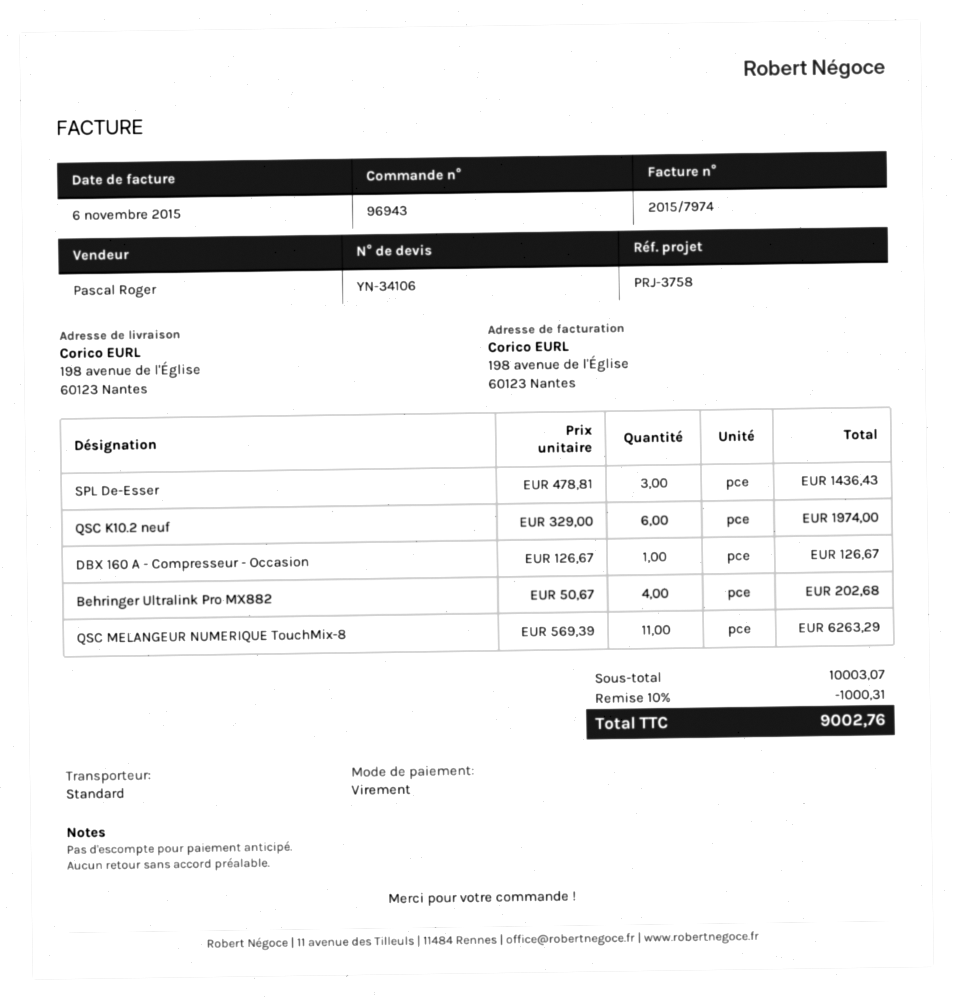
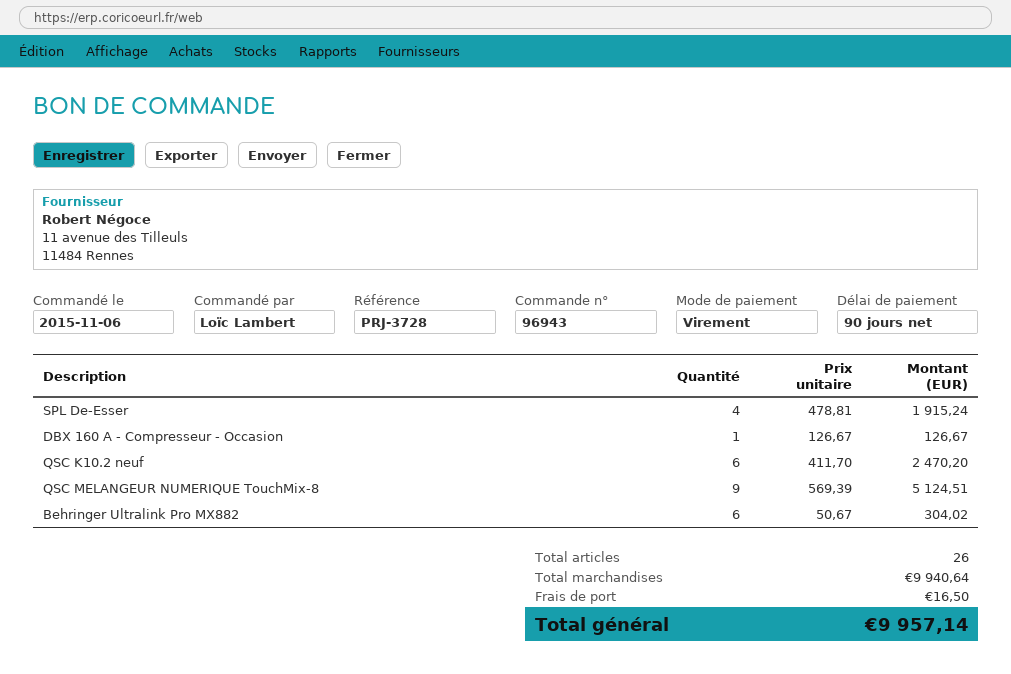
reference: PRJ-3758 -> PRJ-3728
SPL De-Esser: 3 x 478.81 = 1436.43 -> 4 x 478.81 = 1915.24
QSC K10.2 neuf: 6 x 329.00 = 1974.00 -> 6 x 411.70 = 2470.20
Behringer Ultralink Pro MX882: 4 x 50.67 = 202.68 -> 6 x 50.67 = 304.02
QSC MELANGEUR NUMERIQUE TouchMix-8: 11 x 569.39 = 6263.29 -> 9 x 569.39 = 5124.51
subtotal: 10003.07 -> 9940.64
discount: 10% = 1000.31 -> none
shipping: none -> 16.50
total: 9002.76 -> 9957.14

